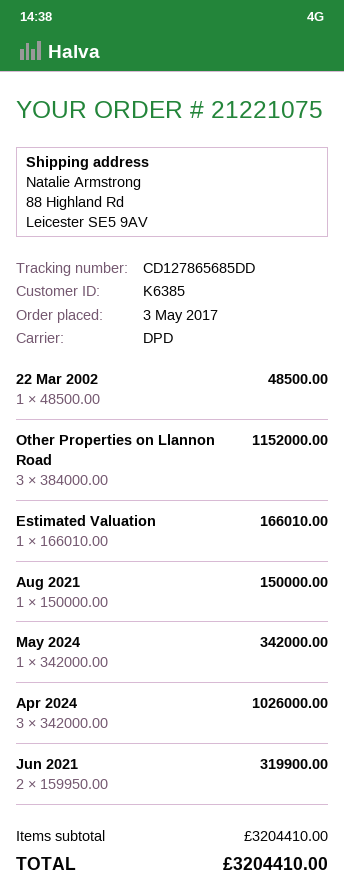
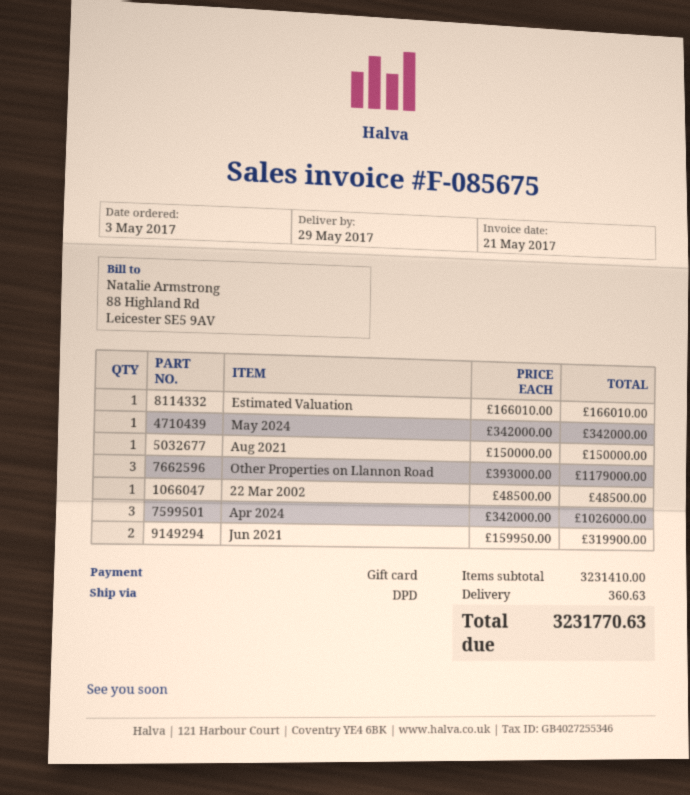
Other Properties on Llannon Road: 3 x 384000.00 = 1152000.00 -> 3 x 393000.00 = 1179000.00
subtotal: 3204410.00 -> 3231410.00
shipping: none -> 360.63
total: 3204410.00 -> 3231770.63

